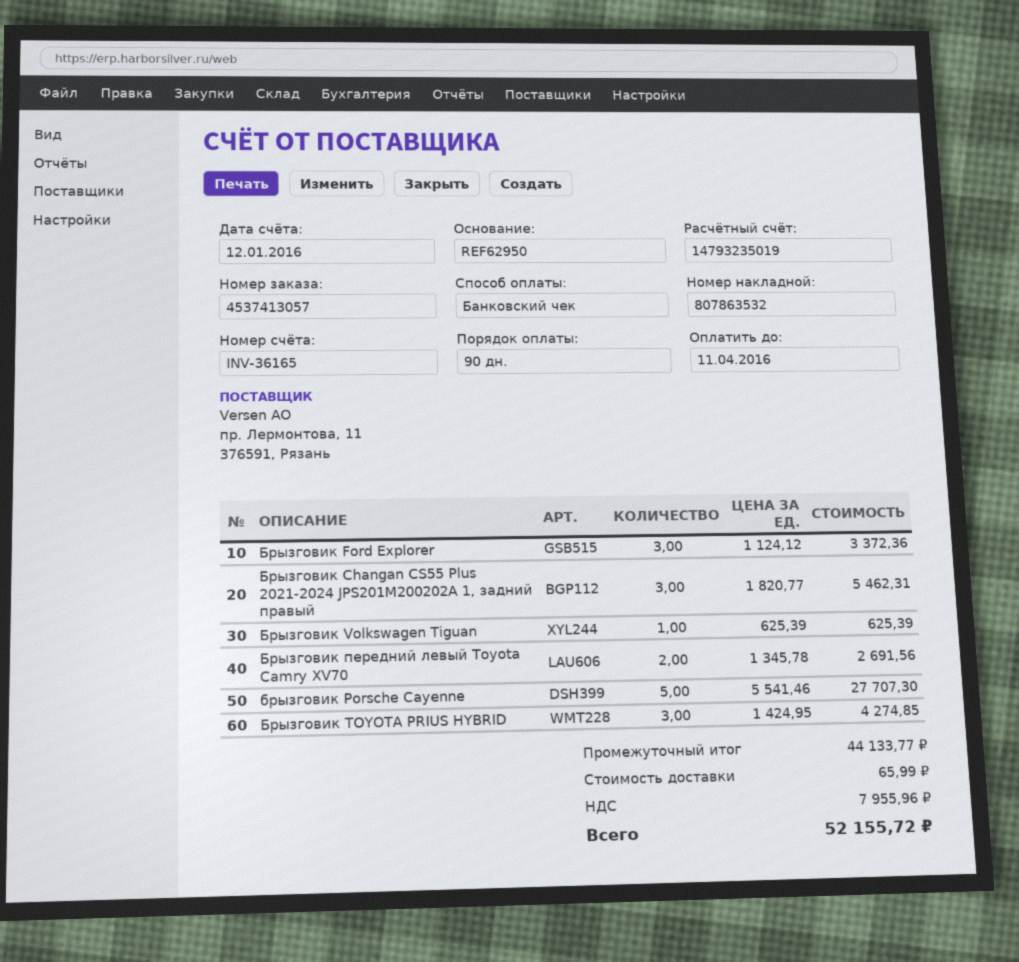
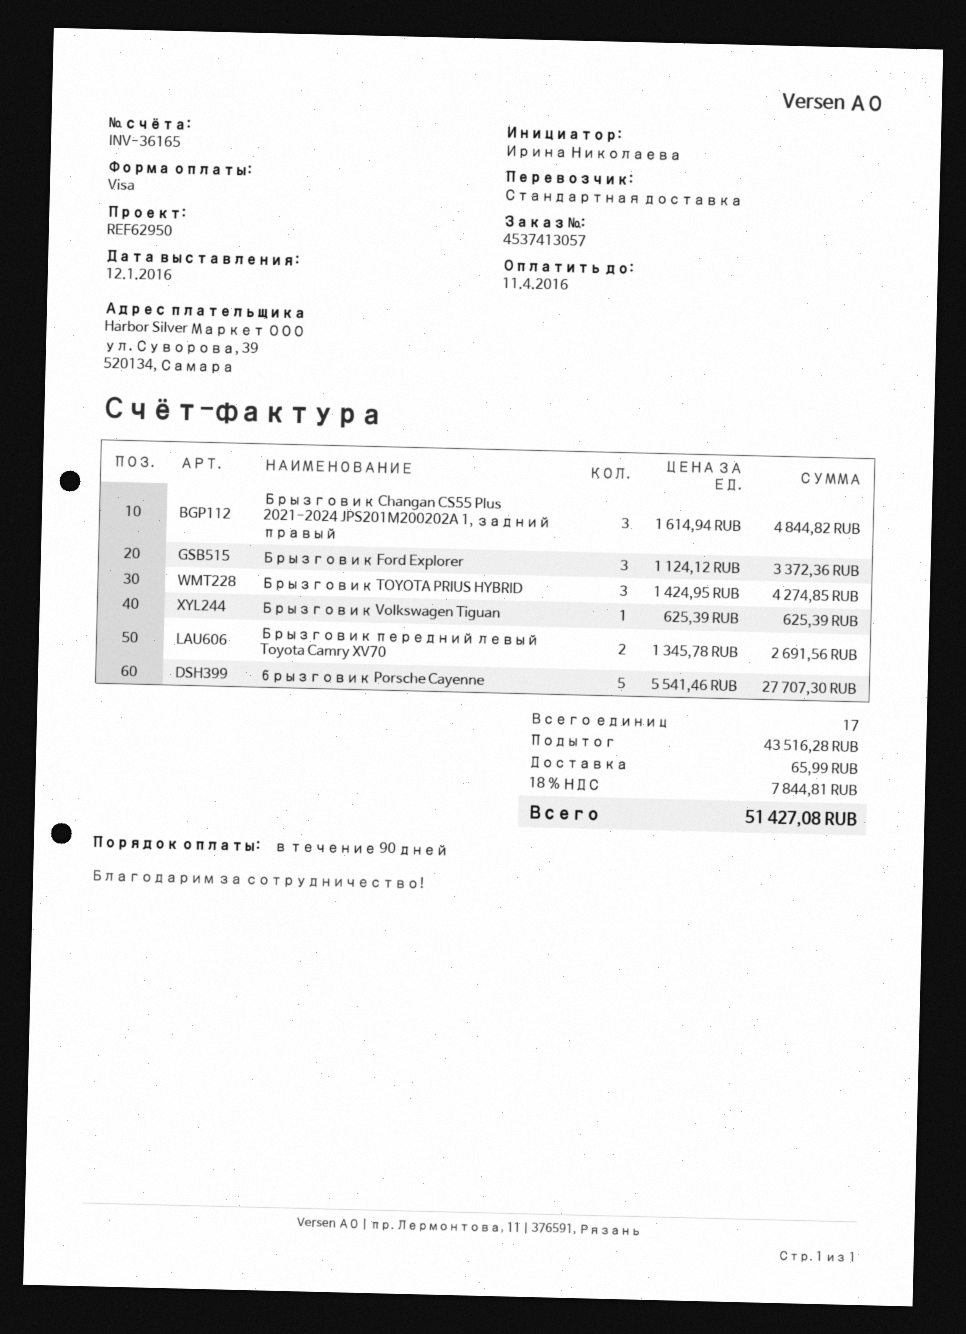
payment method: cheque -> Visa
Брызговик Changan CS55 Plus 2021-2024 JPS201M200202A 1, задний правый: 3 x 1820.77 = 5462.31 -> 3 x 1614.94 = 4844.82
subtotal: 44133.77 -> 43516.28
tax: 7955.96 -> 7844.81
total: 52155.72 -> 51427.08

